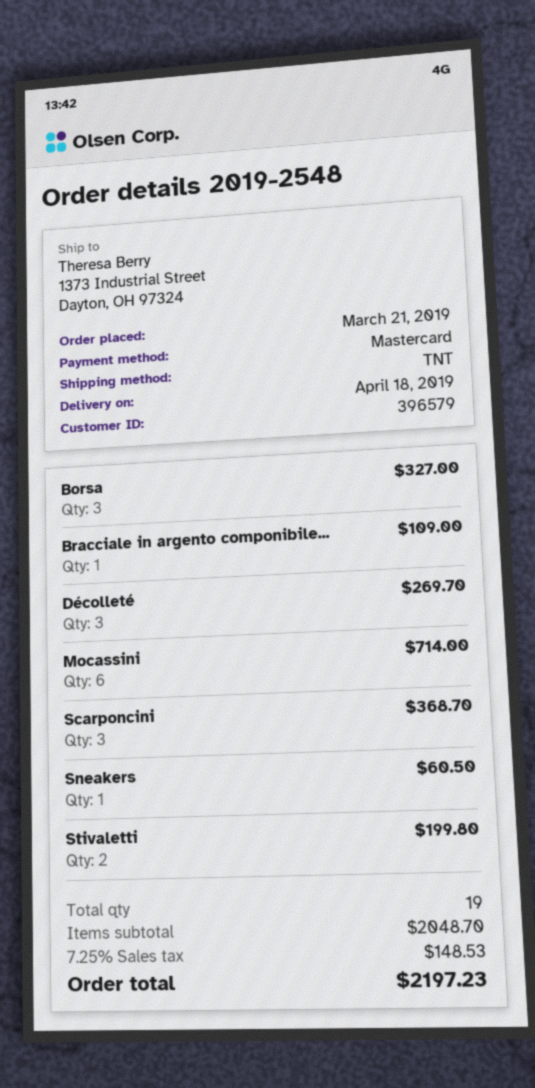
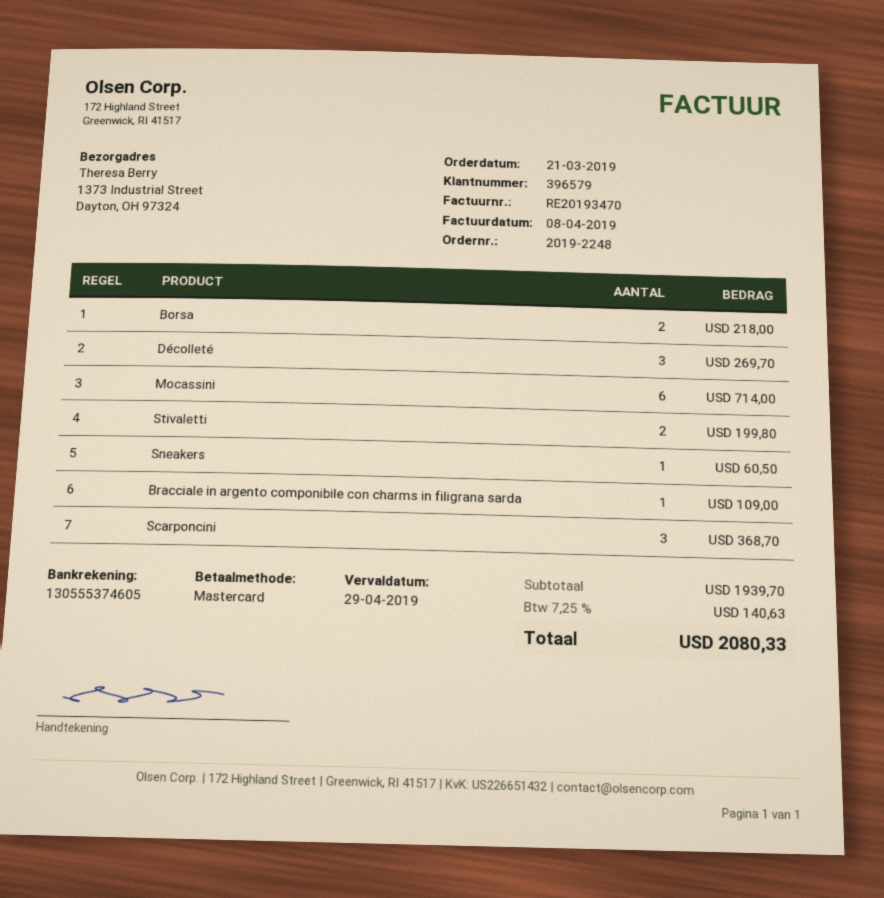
order number: 2019-2548 -> 2019-2248
Borsa: 3 for 327.00 -> 2 for 218.00
subtotal: 2048.70 -> 1939.70
tax: 7.25% = 148.53 -> 7.25% = 140.63
total: 2197.23 -> 2080.33

